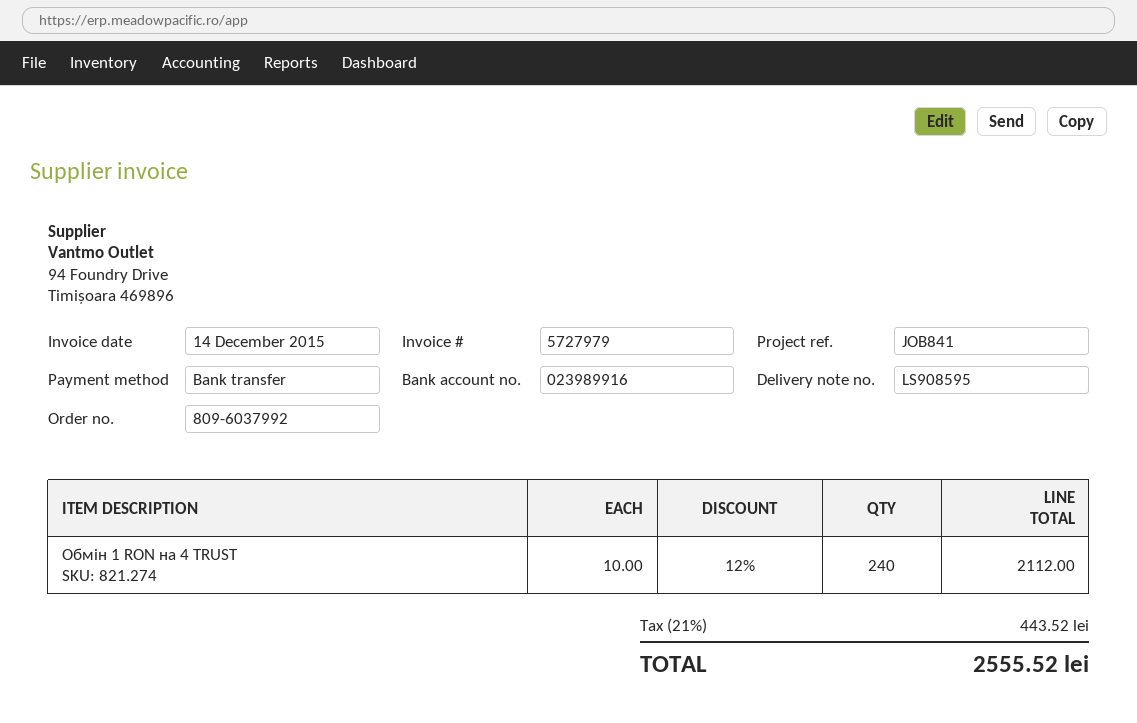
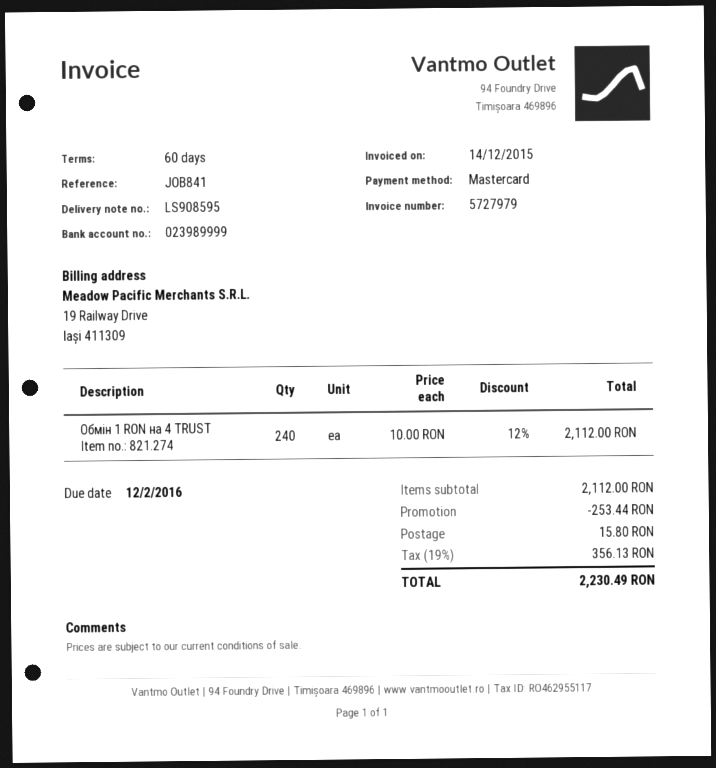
payment method: bank transfer -> Mastercard
bank account: 023989916 -> 023989999
discount: none -> 253.44
shipping: none -> 15.80
tax: 21% = 443.52 -> 19% = 356.13
total: 2555.52 -> 2230.49

